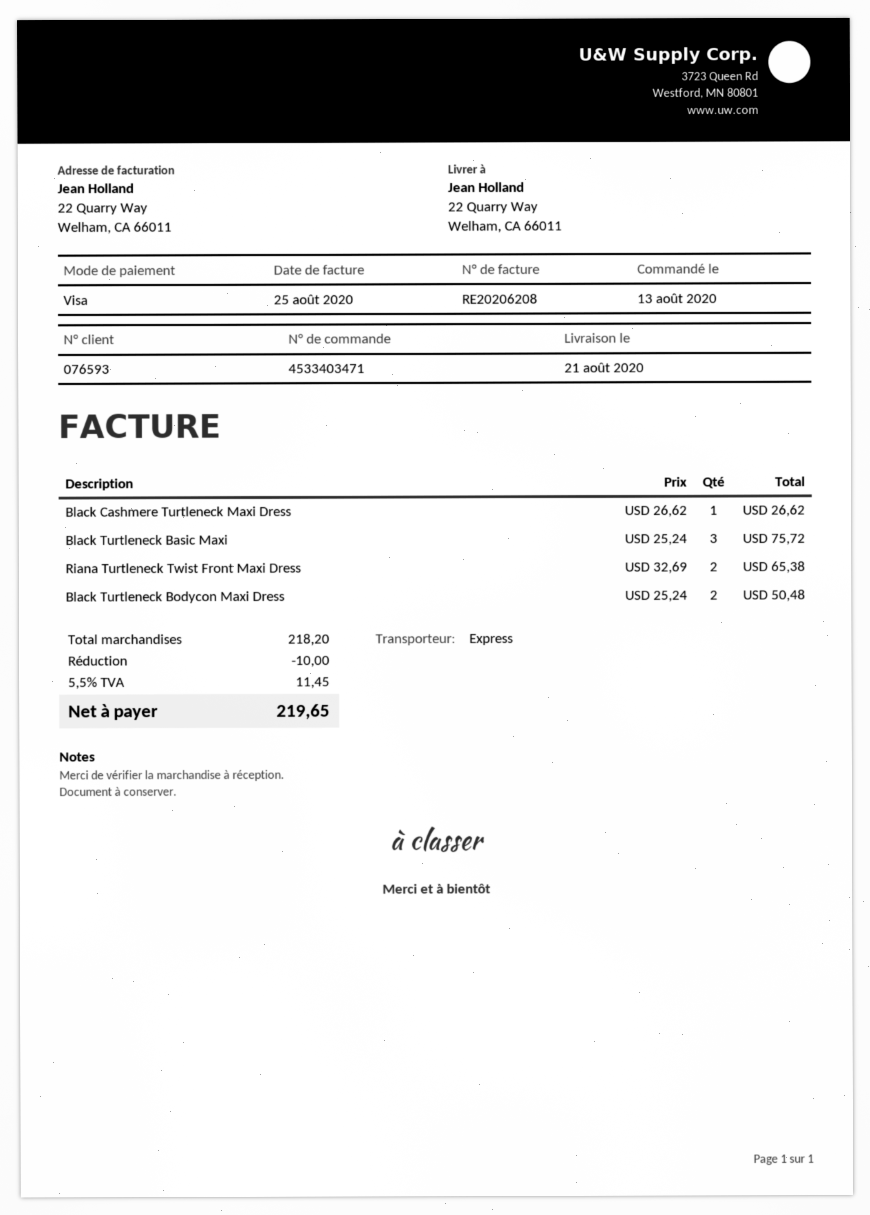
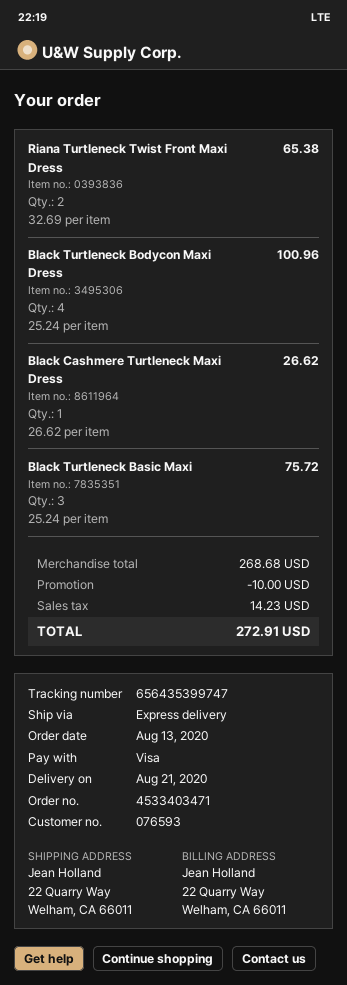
Black Turtleneck Bodycon Maxi Dress: 2 x 25.24 = 50.48 -> 4 x 25.24 = 100.96
subtotal: 218.20 -> 268.68
tax: 11.45 -> 14.23
total: 219.65 -> 272.91

